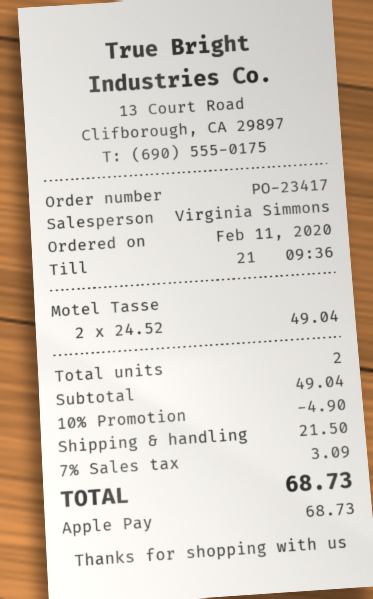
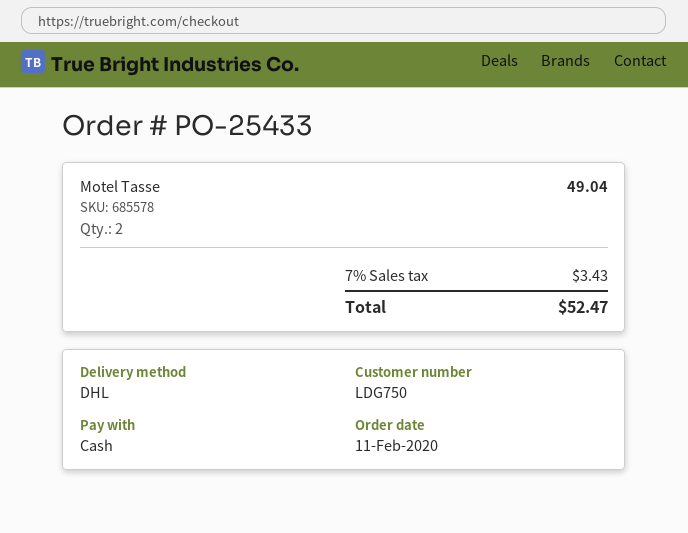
order number: PO-23417 -> PO-25433
payment method: Apple Pay -> cash
discount: 10% = 4.90 -> none
shipping: 21.50 -> none
tax: 7% = 3.09 -> 7% = 3.43
total: 68.73 -> 52.47

